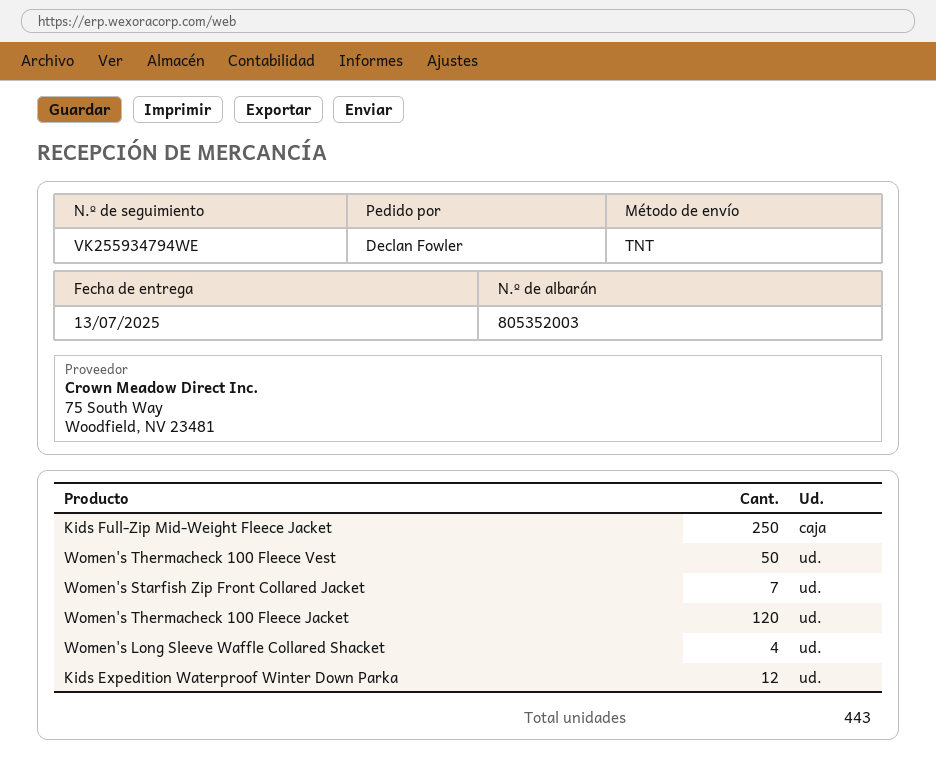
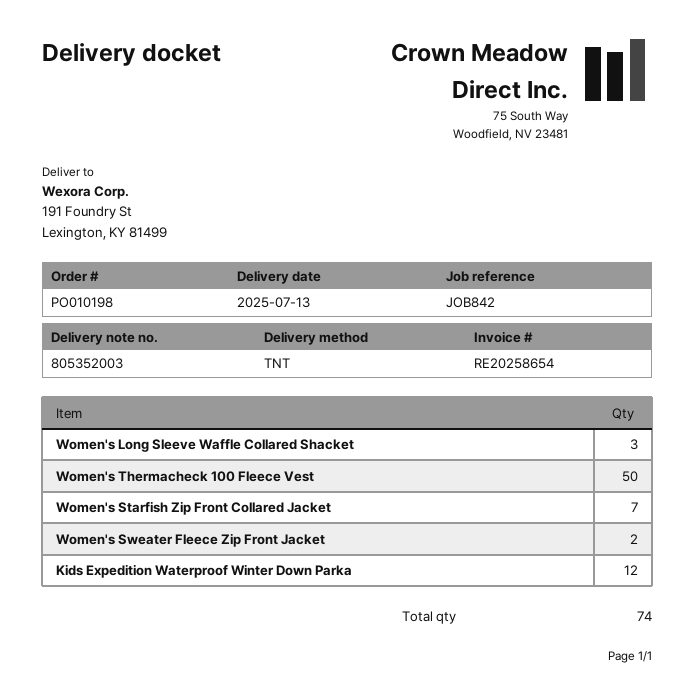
Kids Full-Zip Mid-Weight Fleece Jacket: 250 -> none
Women's Thermacheck 100 Fleece Jacket: 120 -> none
Women's Long Sleeve Waffle Collared Shacket: 4 -> 3
Women's Sweater Fleece Zip Front Jacket: none -> 2
total quantity: 443 -> 74

